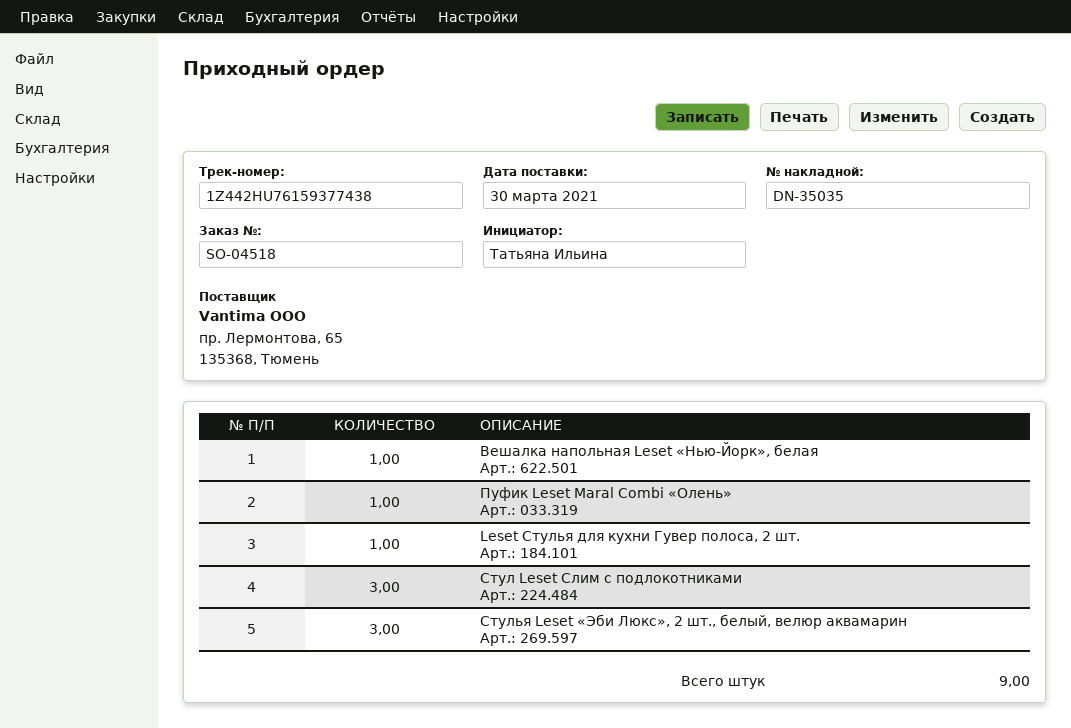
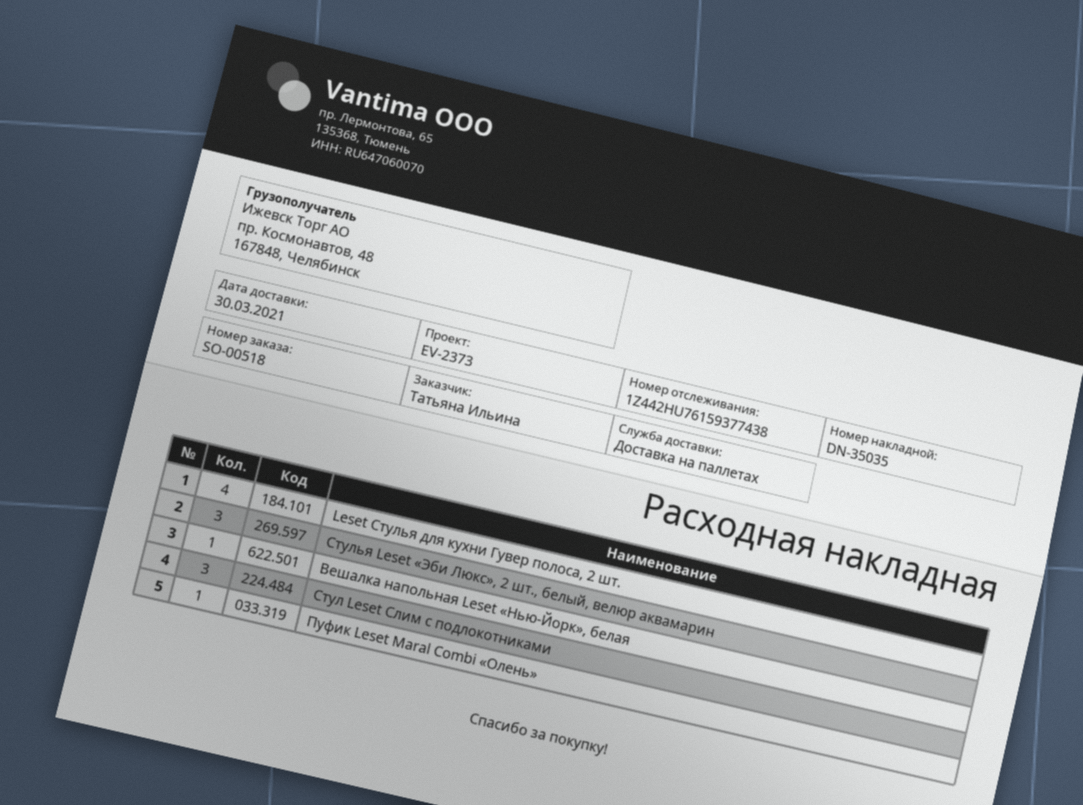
order number: SO-04518 -> SO-00518
Leset Стулья для кухни Гувер полоса, 2 шт.: 1 -> 4

